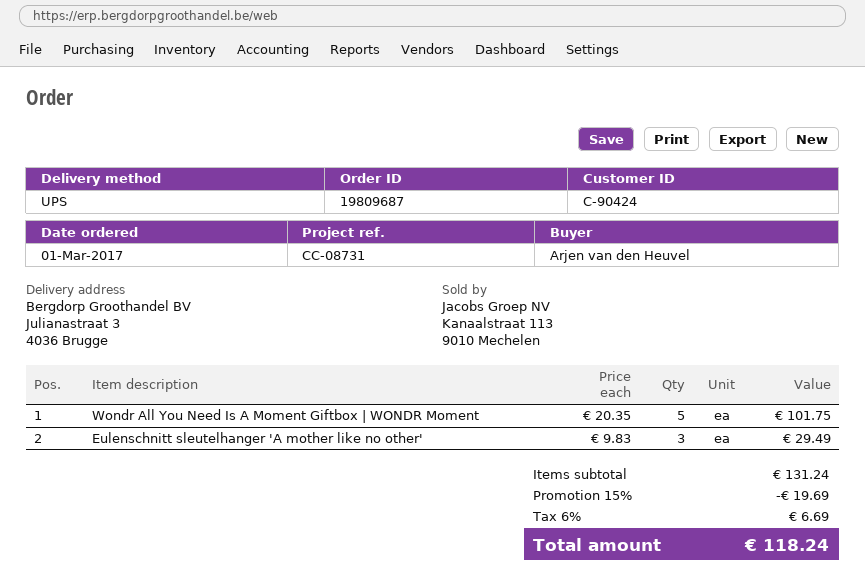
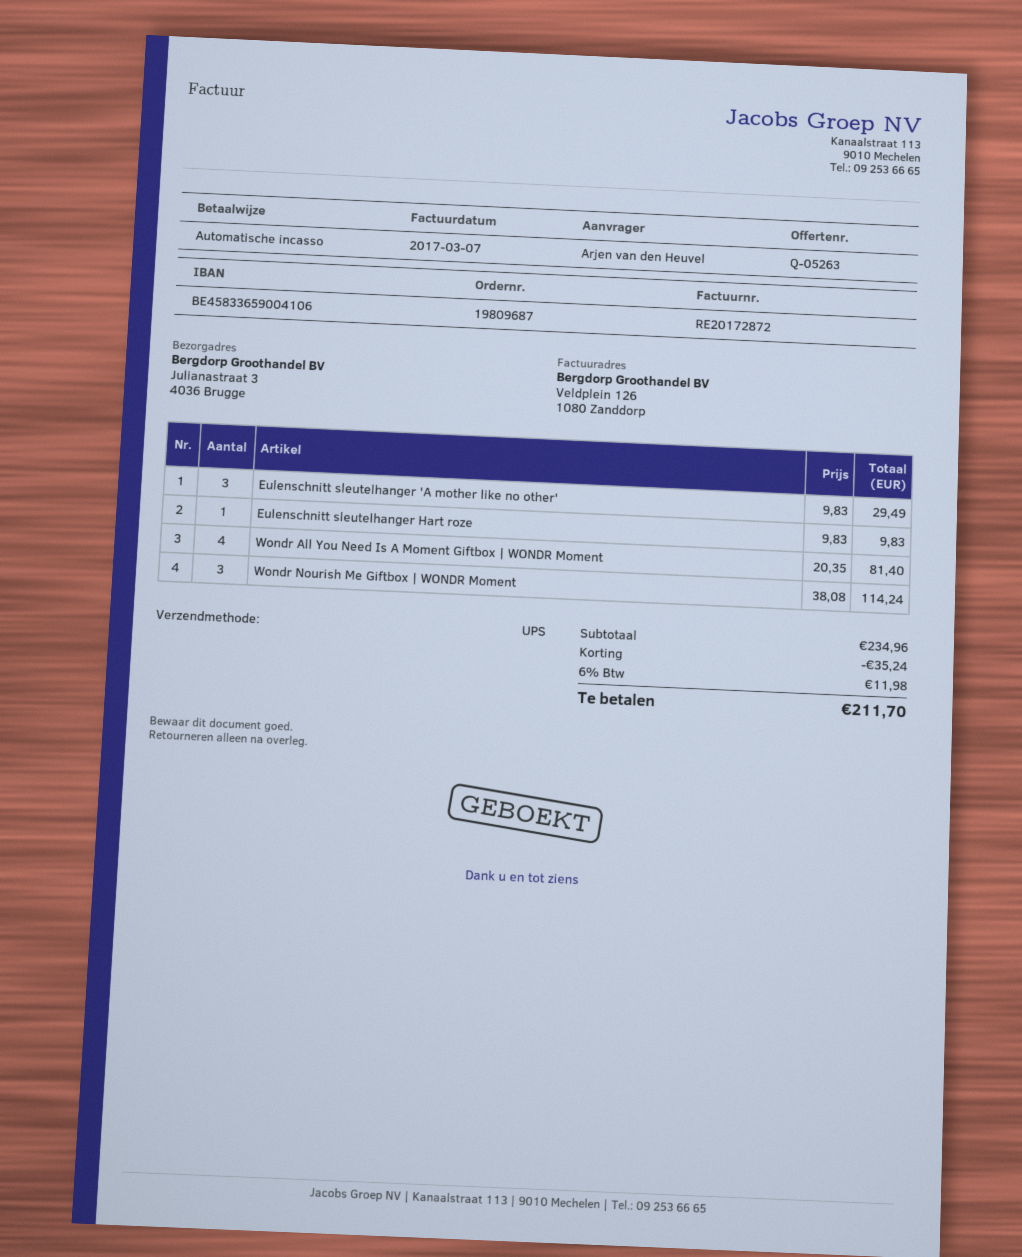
Wondr All You Need Is A Moment Giftbox | WONDR Moment: 5 x 20.35 = 101.75 -> 4 x 20.35 = 81.40
Eulenschnitt sleutelhanger Hart roze: none -> 1 x 9.83 = 9.83
Wondr Nourish Me Giftbox | WONDR Moment: none -> 3 x 38.08 = 114.24
subtotal: 131.24 -> 234.96
discount: 19.69 -> 35.24
tax: 6% = 6.69 -> 6% = 11.98
total: 118.24 -> 211.70

